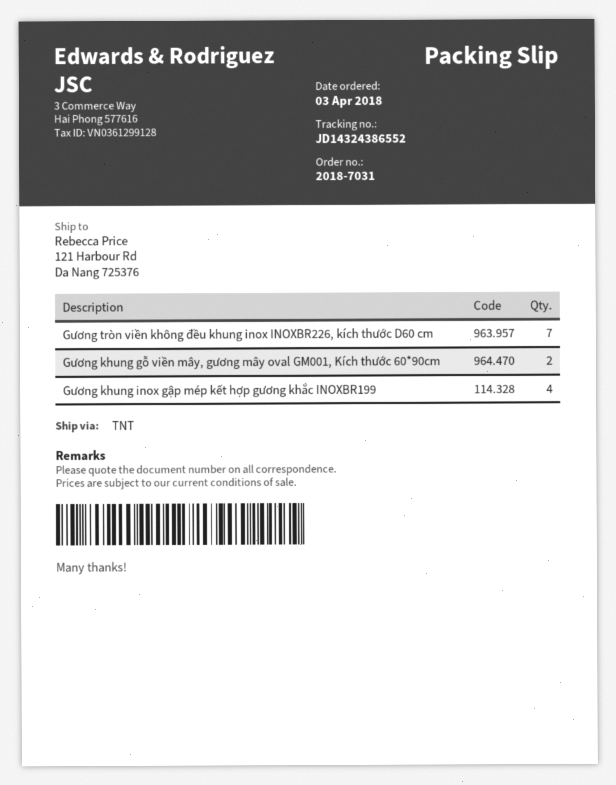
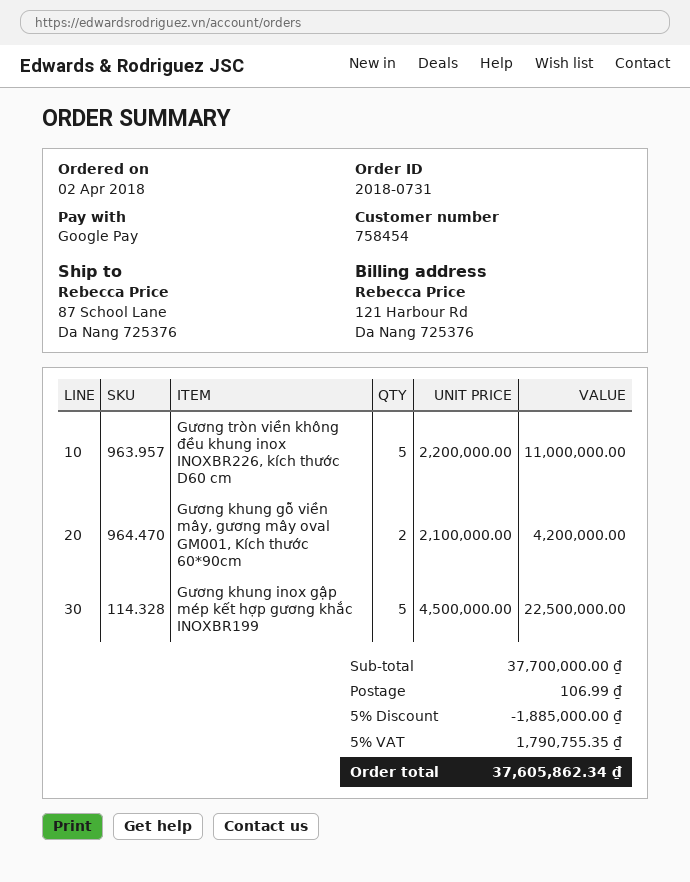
order number: 2018-7031 -> 2018-0731
order date: 2018-04-03 -> 2018-04-02
ship to: 121 Harbour Rd, Da Nang 725376 -> 87 School Lane, Da Nang 725376
Gương tròn viền không đều khung inox INOXBR226, kích thước D60 cm: 7 -> 5
Gương khung inox gập mép kết hợp gương khắc INOXBR199: 4 -> 5

